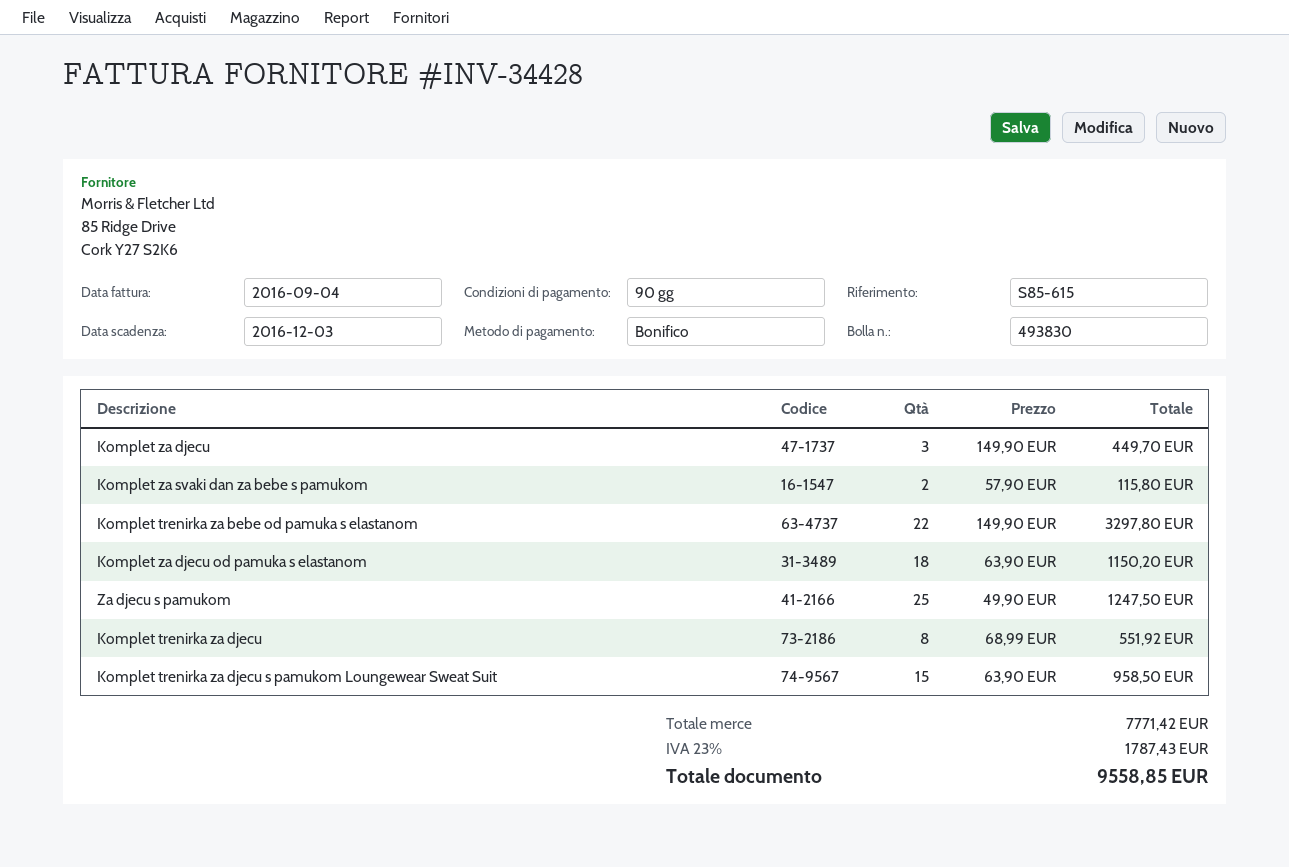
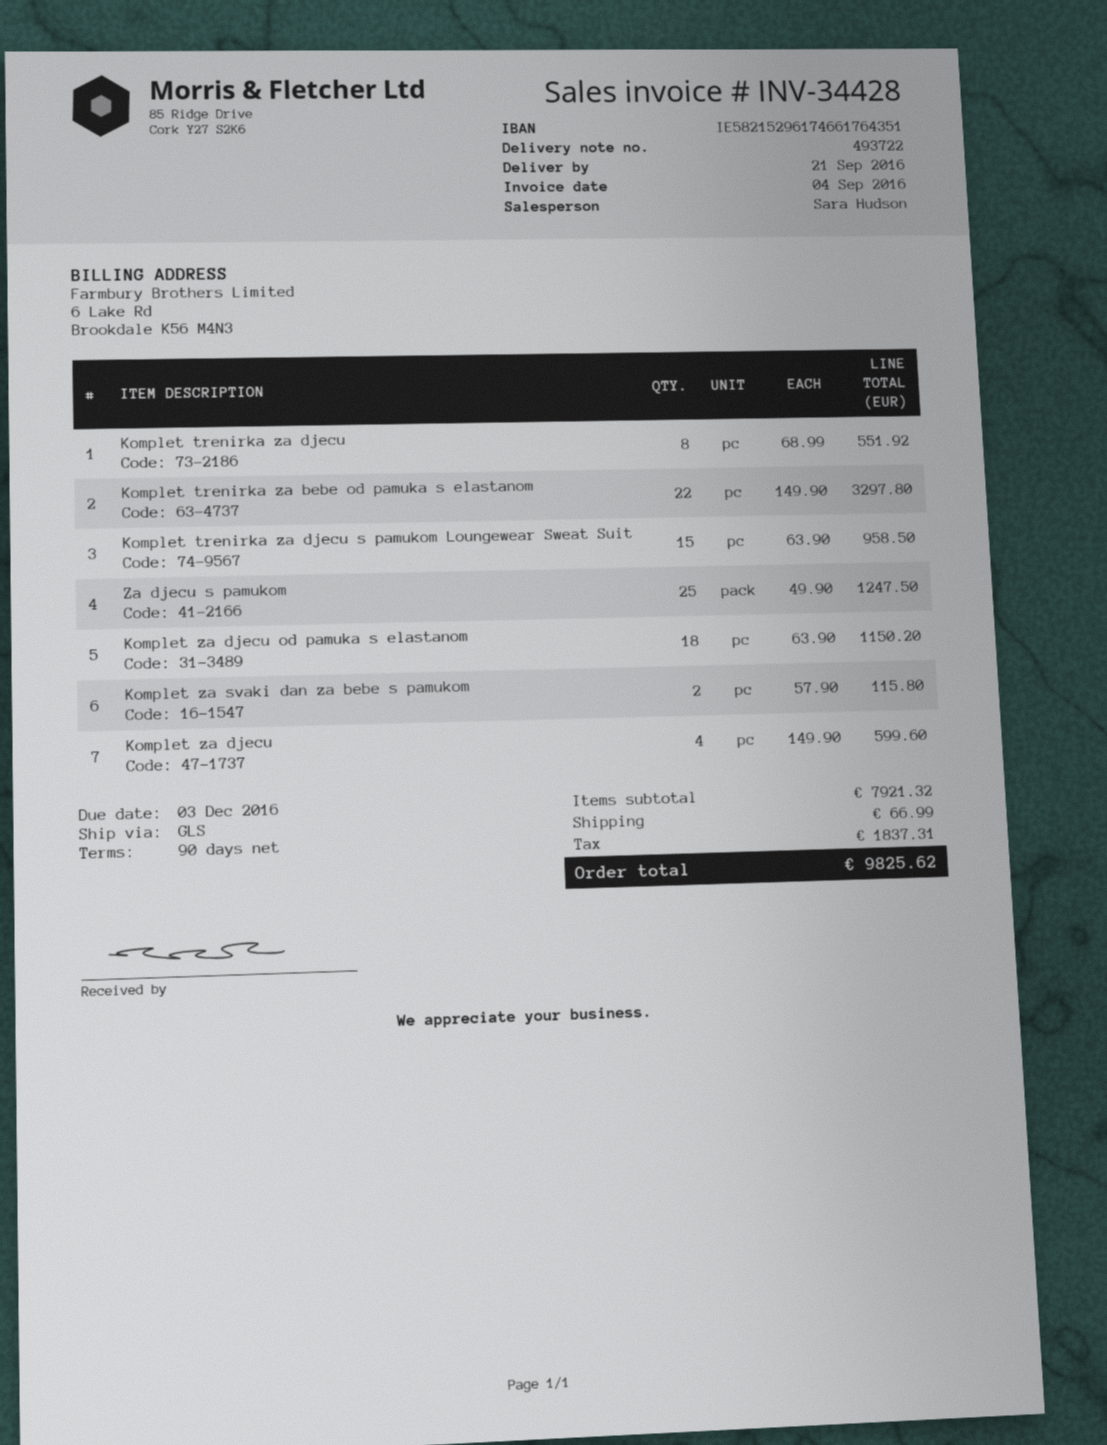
delivery note number: 493830 -> 493722
Komplet za djecu: 3 x 149.90 = 449.70 -> 4 x 149.90 = 599.60
subtotal: 7771.42 -> 7921.32
shipping: none -> 66.99
tax: 1787.43 -> 1837.31
total: 9558.85 -> 9825.62

